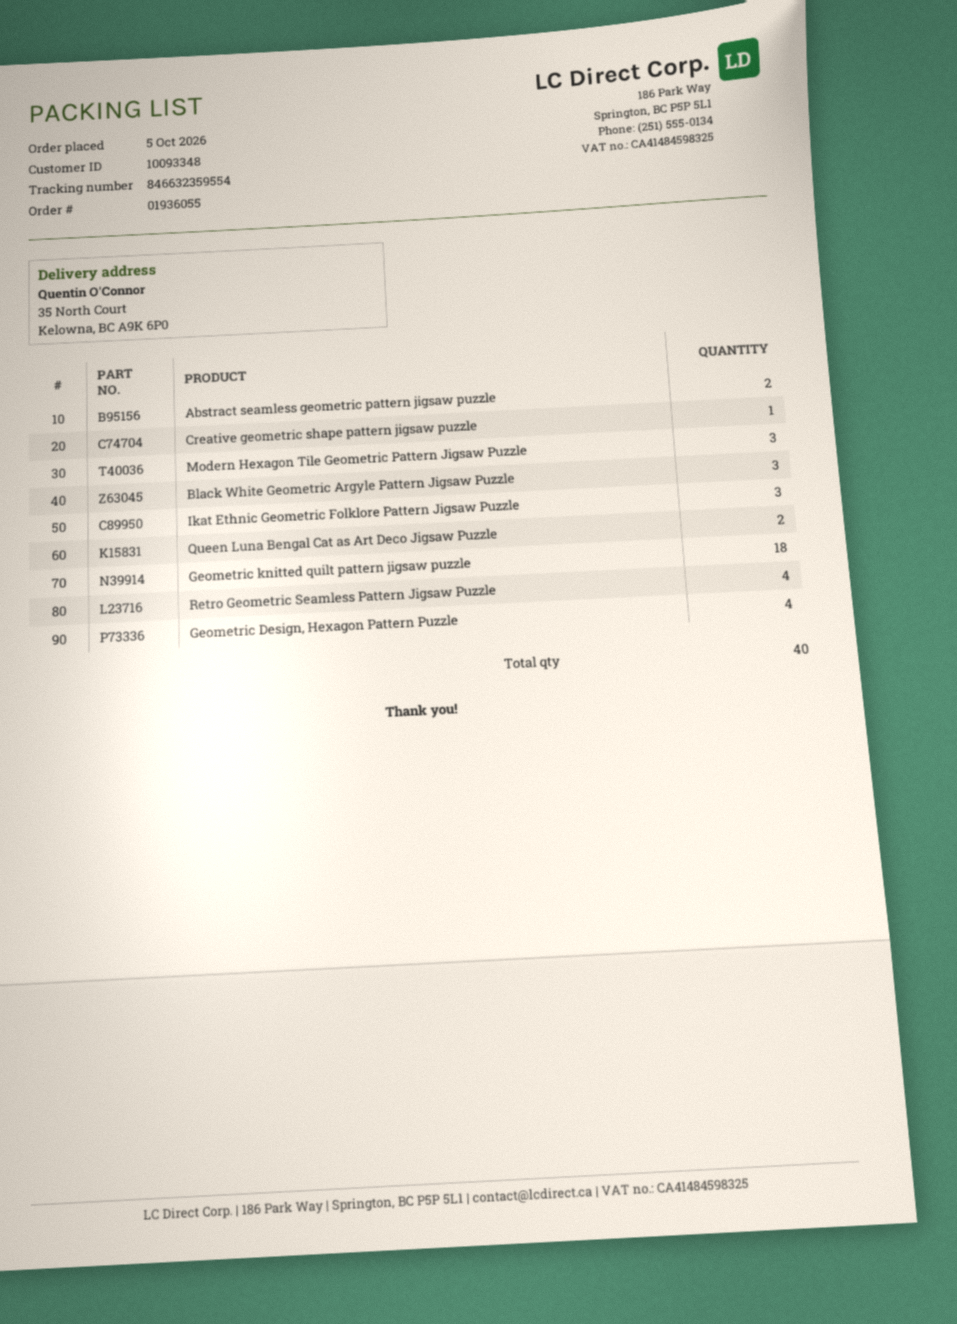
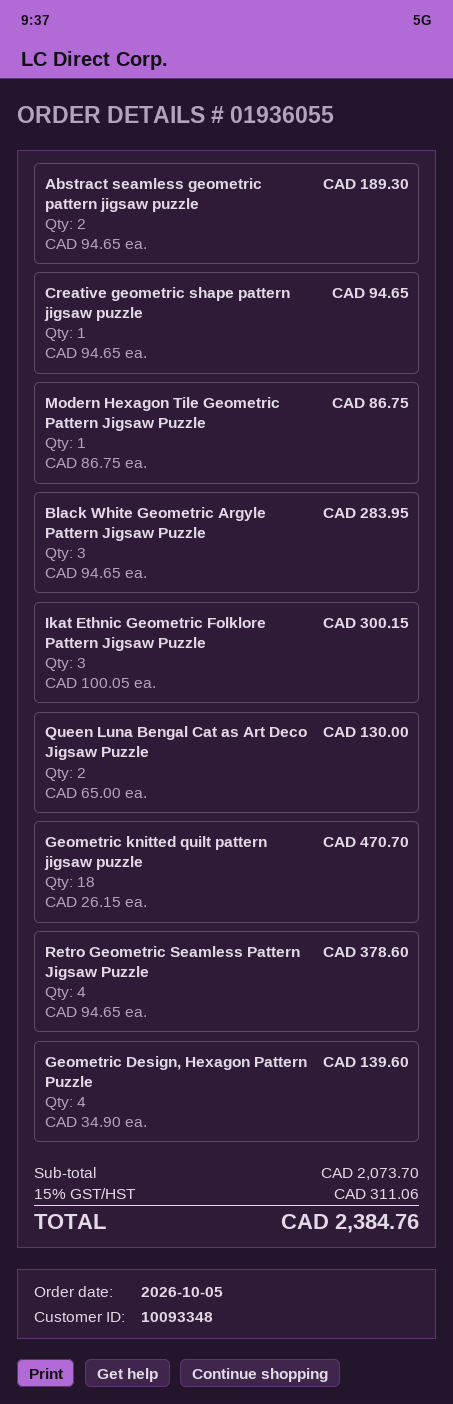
Modern Hexagon Tile Geometric Pattern Jigsaw Puzzle: 3 -> 1

